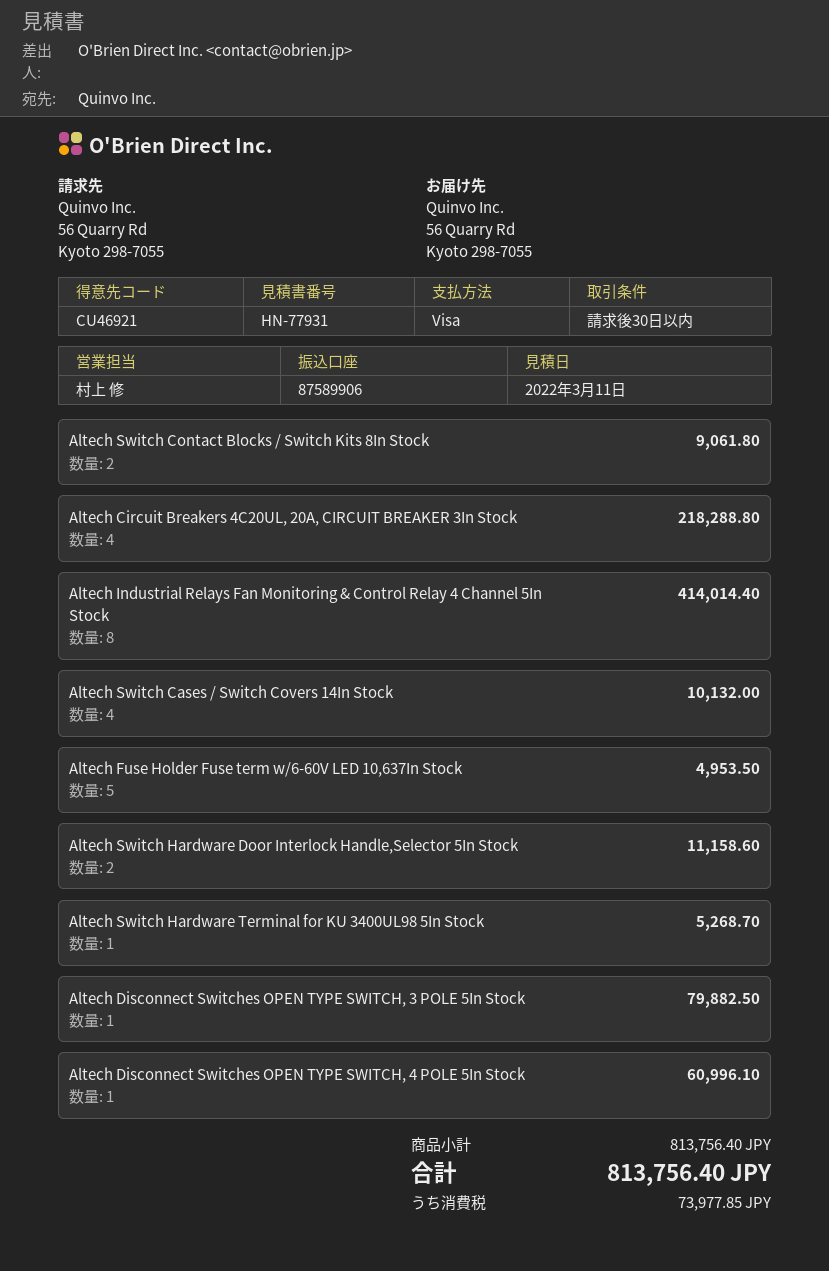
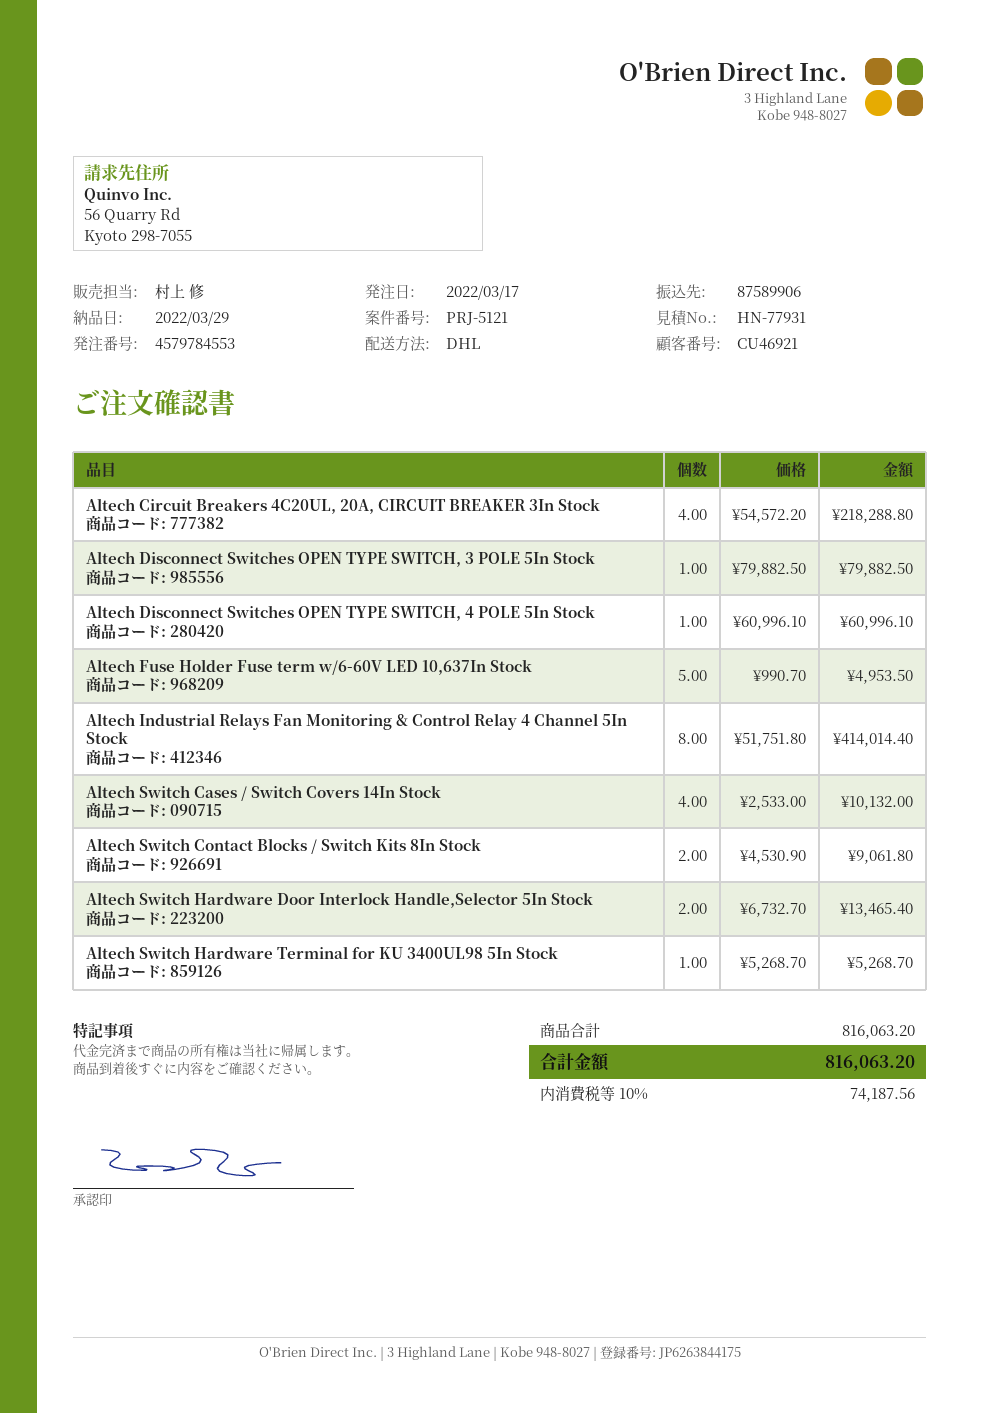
Altech Switch Hardware Door Interlock Handle,Selector 5In Stock: 2 for 11158.60 -> 2 for 13465.40
subtotal: 813756.40 -> 816063.20
tax: 73977.85 -> 74187.56
total: 813756.40 -> 816063.20

